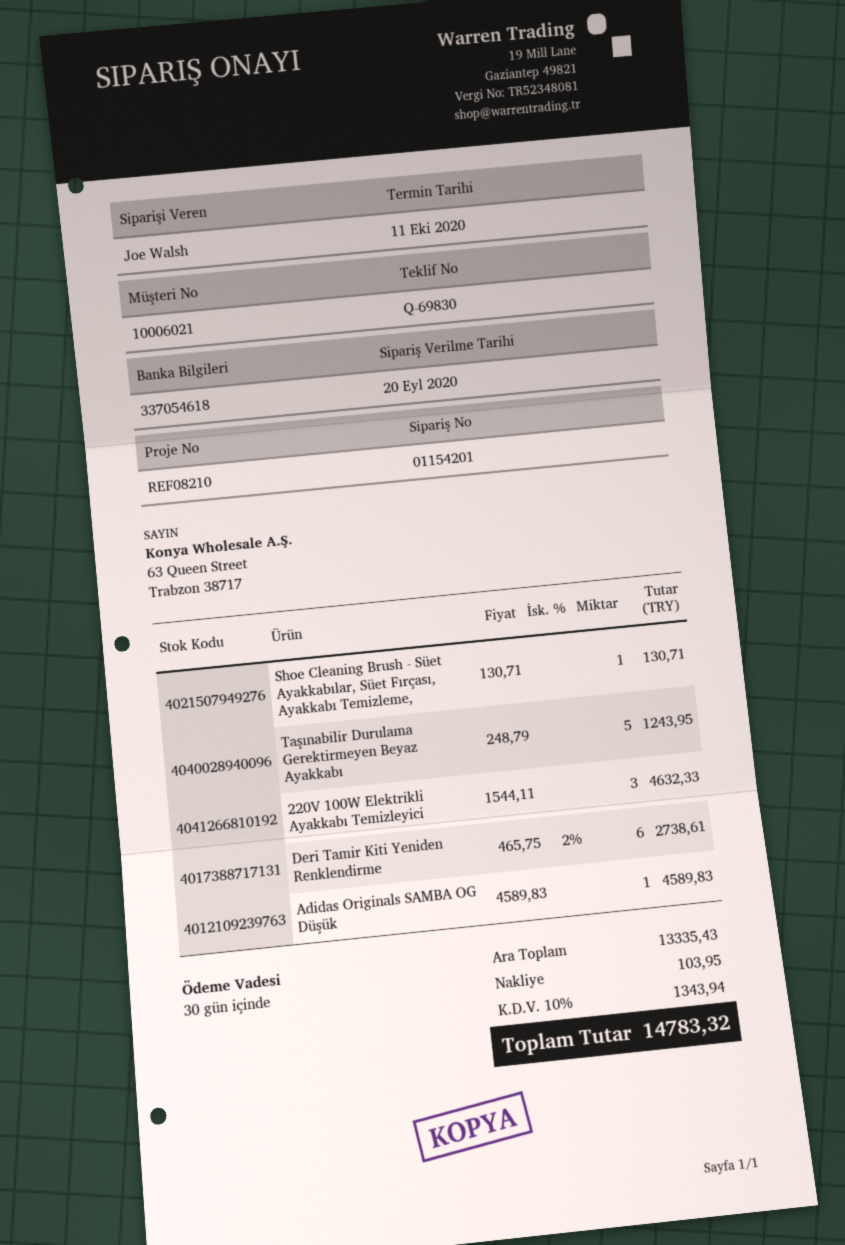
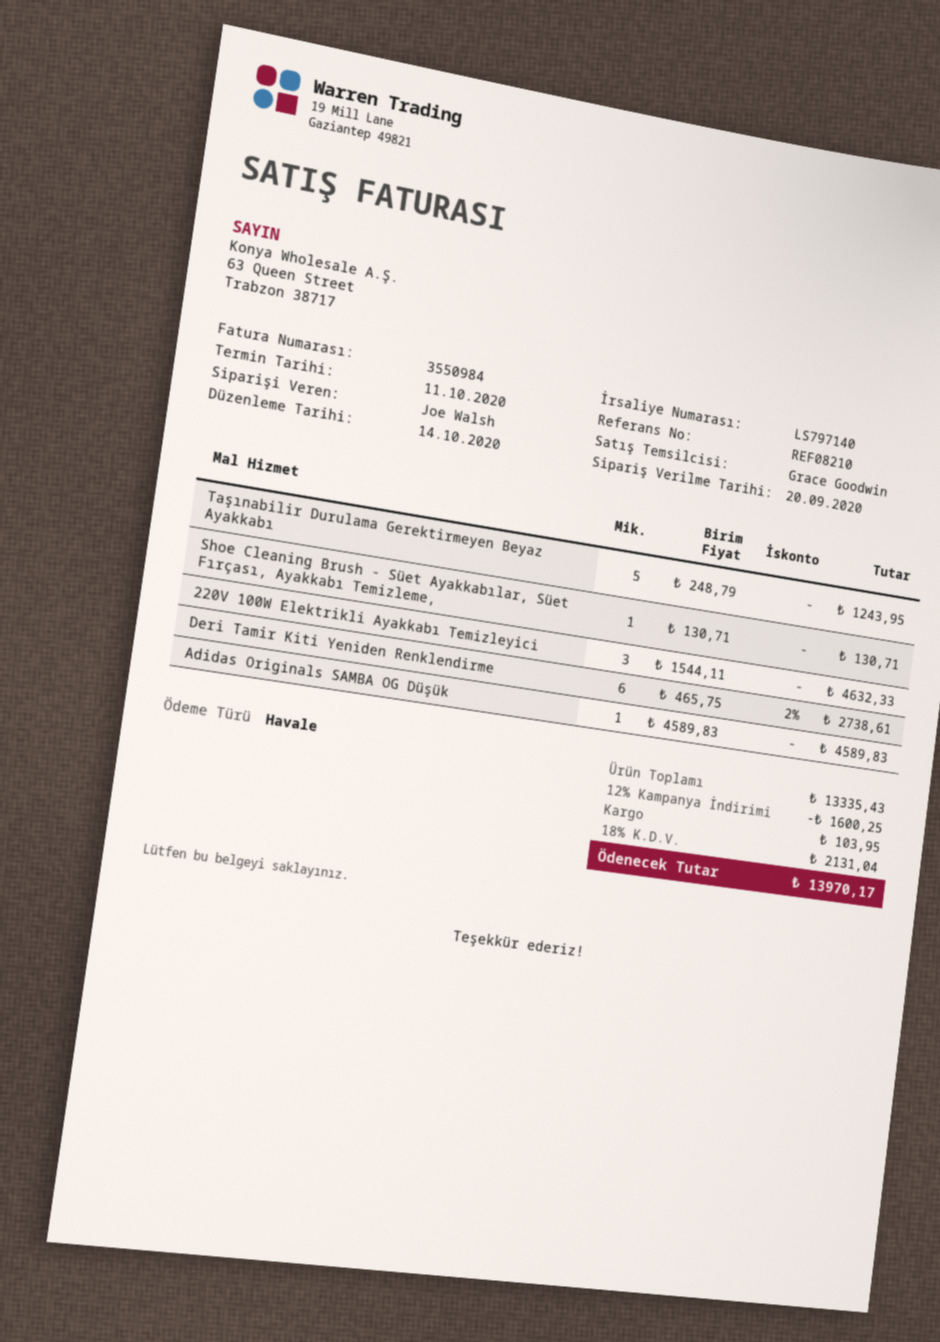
discount: none -> 12% = 1600.25
tax: 10% = 1343.94 -> 18% = 2131.04
total: 14783.32 -> 13970.17

